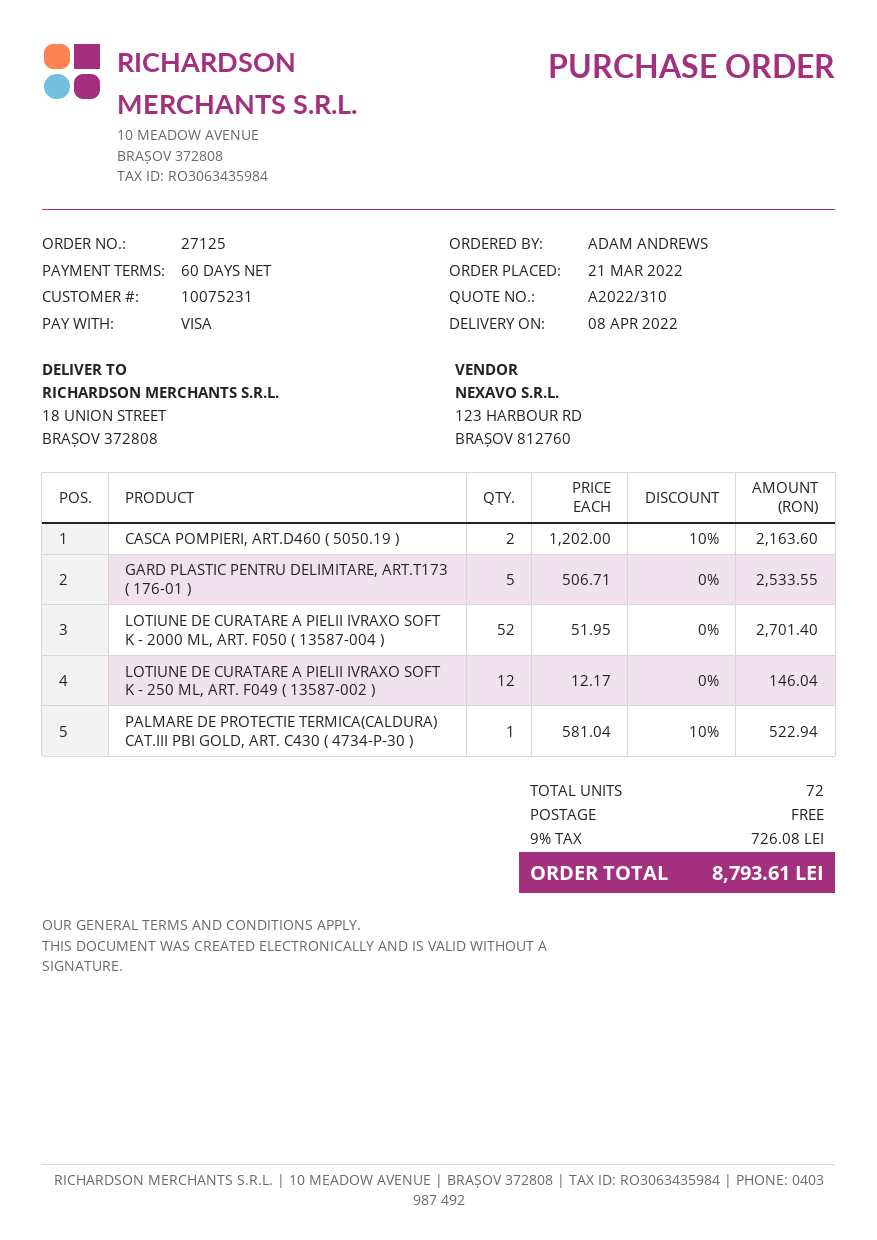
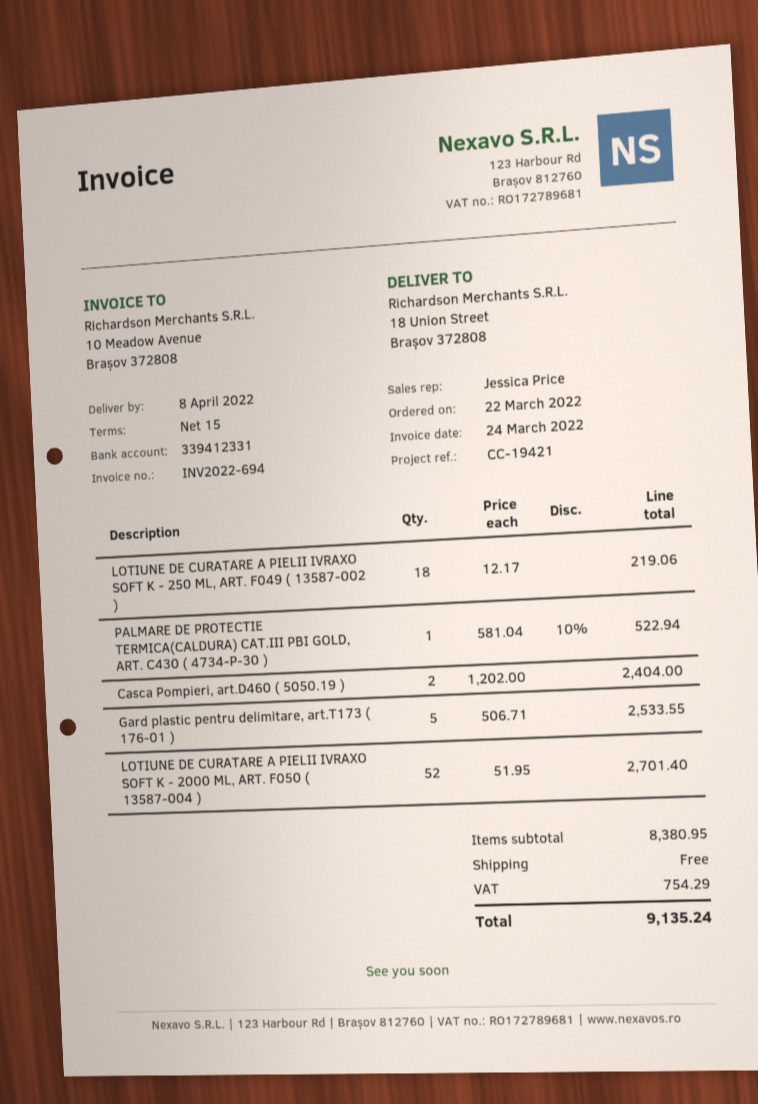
order date: 2022-03-21 -> 2022-03-22
payment terms: 60 days -> 15 days
CASCA POMPIERI, ART.D460 ( 5050.19 ): 2 x 1202.00 - 10% = 2163.60 -> 2 x 1202.00 = 2404.00
LOTIUNE DE CURATARE A PIELII IVRAXO SOFT K - 250 ML, ART. F049 ( 13587-002 ): 12 x 12.17 = 146.04 -> 18 x 12.17 = 219.06
tax: 726.08 -> 754.29
total: 8793.61 -> 9135.24

